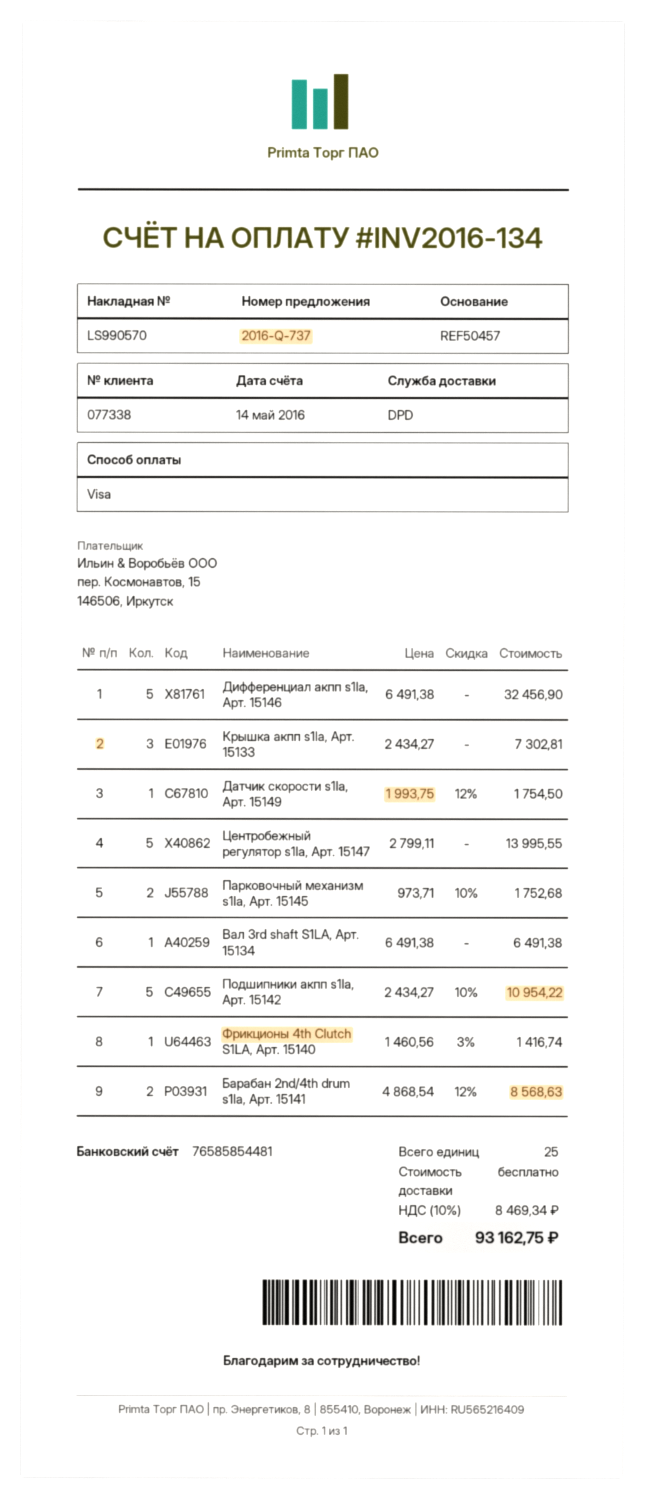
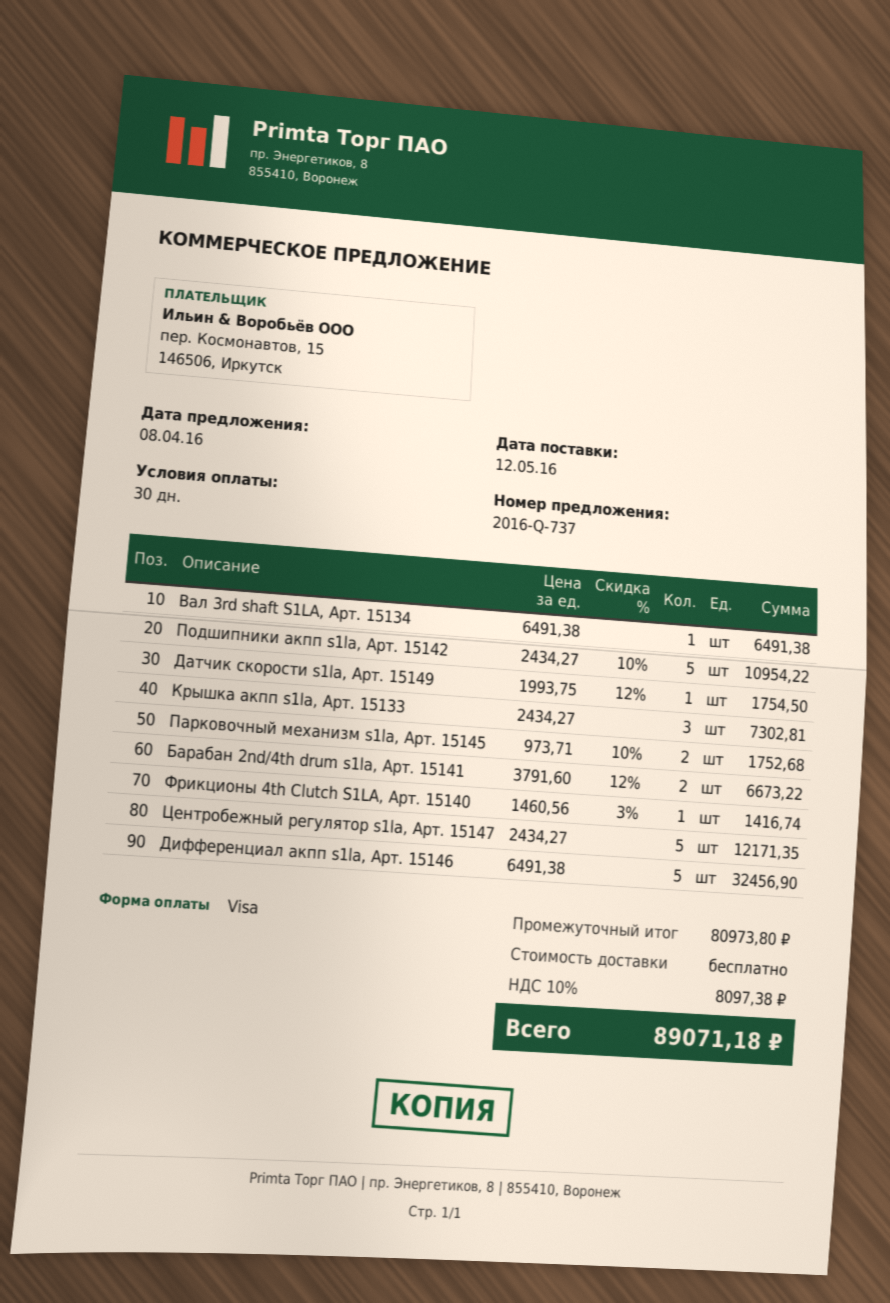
Центробежный регулятор s1la, Арт. 15147: 5 x 2799.11 = 13995.55 -> 5 x 2434.27 = 12171.35
Барабан 2nd/4th drum s1la, Арт. 15141: 2 x 4868.54 - 12% = 8568.63 -> 2 x 3791.60 - 12% = 6673.22
tax: 10% = 8469.34 -> 10% = 8097.38
total: 93162.75 -> 89071.18

